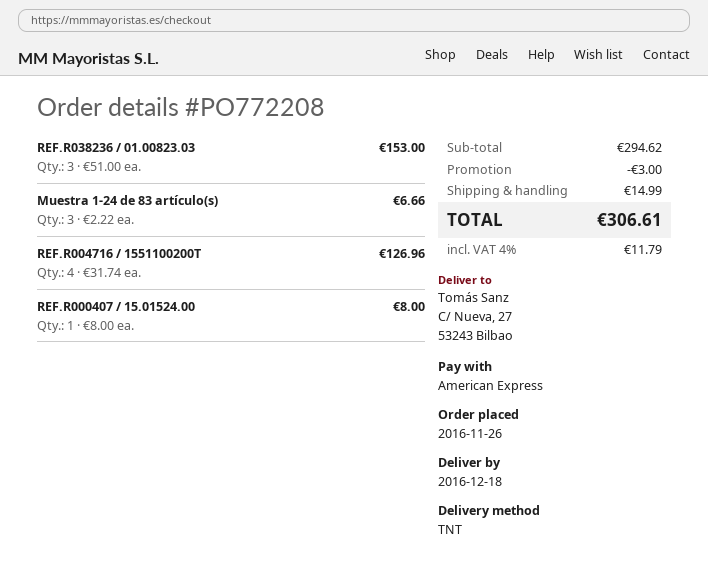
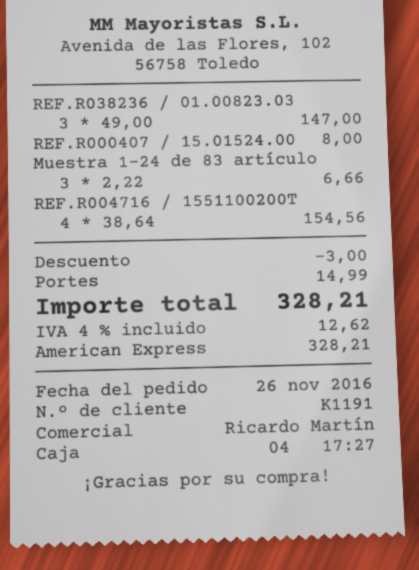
REF.R038236 / 01.00823.03: 3 x 51.00 = 153.00 -> 3 x 49.00 = 147.00
REF.R004716 / 1551100200T: 4 x 31.74 = 126.96 -> 4 x 38.64 = 154.56
tax: 4% = 11.79 -> 4% = 12.62
total: 306.61 -> 328.21

